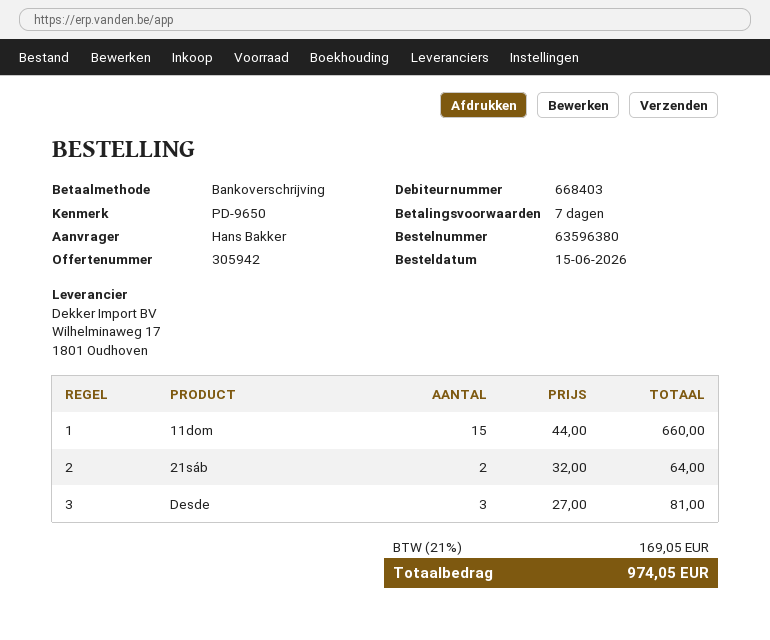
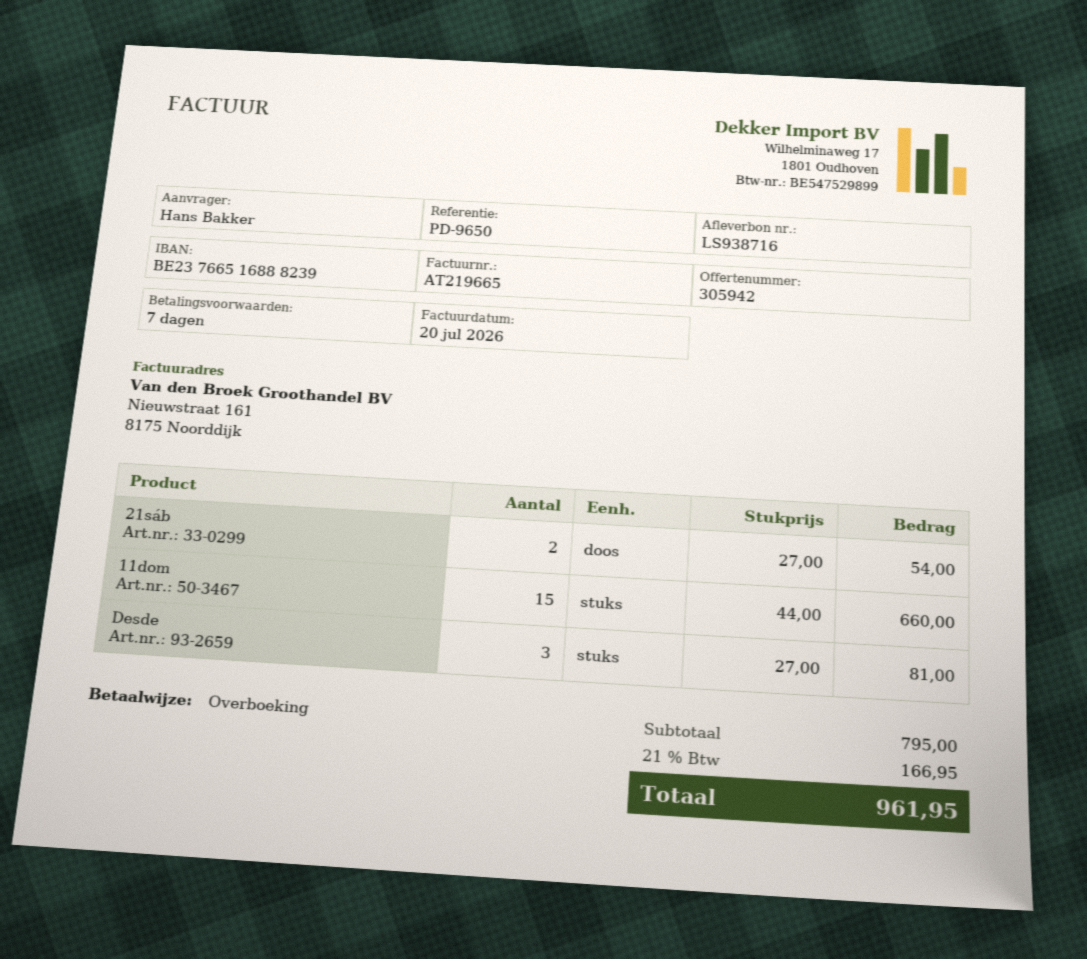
21sáb: 2 x 32.00 = 64.00 -> 2 x 27.00 = 54.00
tax: 21% = 169.05 -> 21% = 166.95
total: 974.05 -> 961.95

